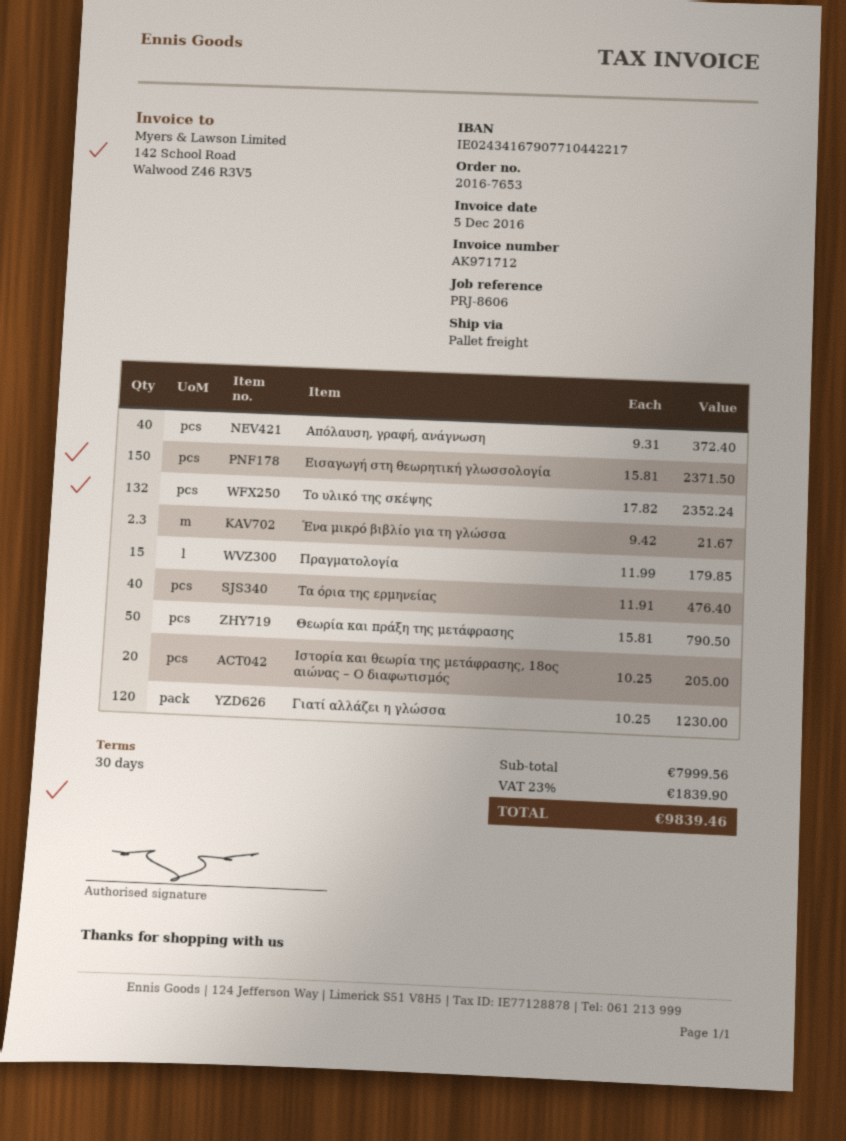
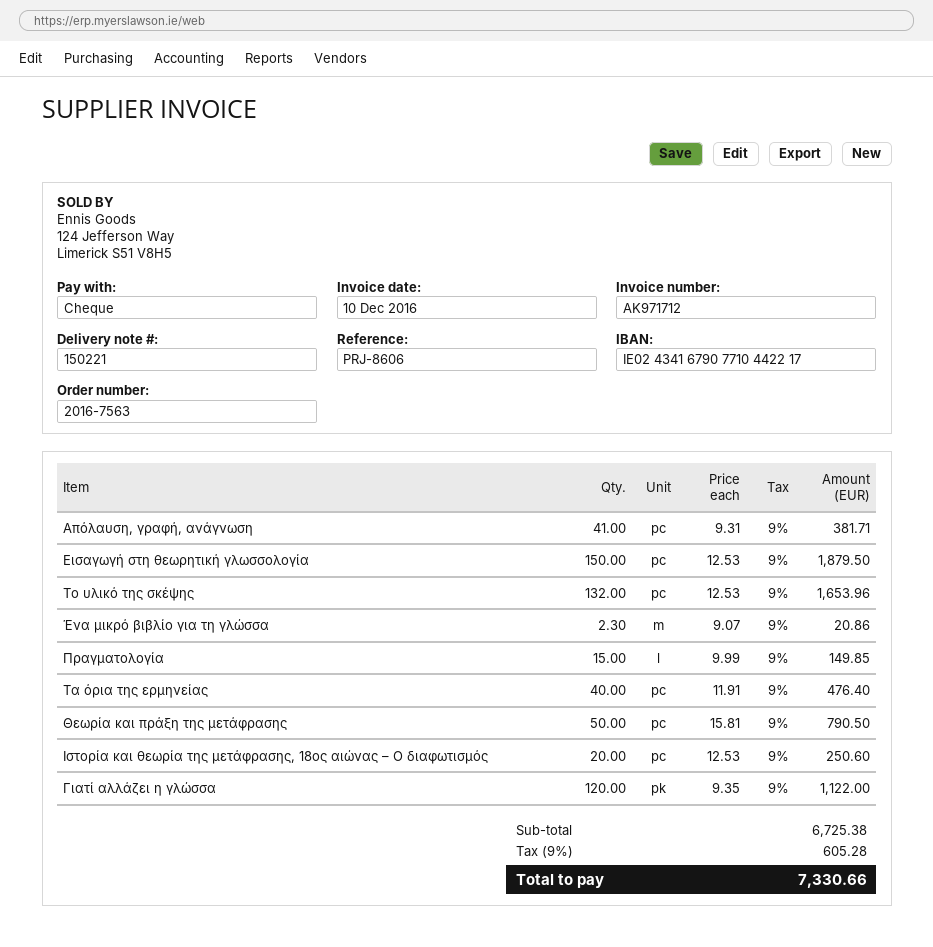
order number: 2016-7653 -> 2016-7563
invoice date: 2016-12-05 -> 2016-12-10
Απόλαυση, γραφή, ανάγνωση: 40 x 9.31 = 372.40 -> 41 x 9.31 = 381.71
Εισαγωγή στη θεωρητική γλωσσολογία: 150 x 15.81 = 2371.50 -> 150 x 12.53 = 1879.50
Το υλικό της σκέψης: 132 x 17.82 = 2352.24 -> 132 x 12.53 = 1653.96
Ένα μικρό βιβλίο για τη γλώσσα: 2.3 x 9.42 = 21.67 -> 2.3 x 9.07 = 20.86
Πραγματολογία: 15 x 11.99 = 179.85 -> 15 x 9.99 = 149.85
Ιστορία και θεωρία της μετάφρασης, 18ος αιώνας – Ο διαφωτισμός: 20 x 10.25 = 205.00 -> 20 x 12.53 = 250.60
Γιατί αλλάζει η γλώσσα: 120 x 10.25 = 1230.00 -> 120 x 9.35 = 1122.00
subtotal: 7999.56 -> 6725.38
tax: 23% = 1839.90 -> 9% = 605.28
total: 9839.46 -> 7330.66

